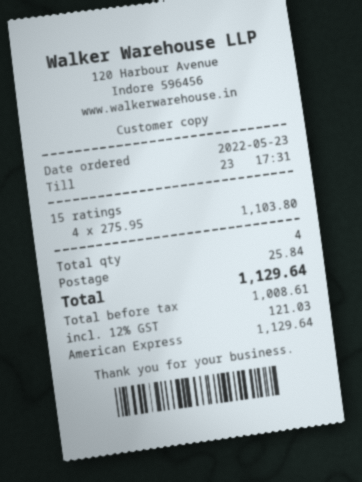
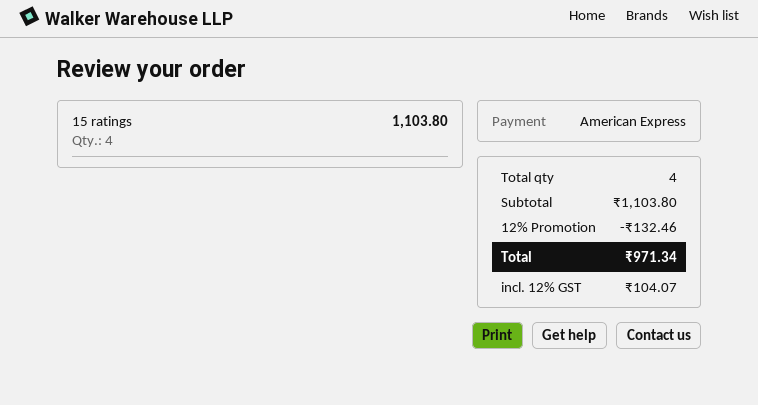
discount: none -> 12% = 132.46
shipping: 25.84 -> none
tax: 12% = 121.03 -> 12% = 104.07
total: 1129.64 -> 971.34

